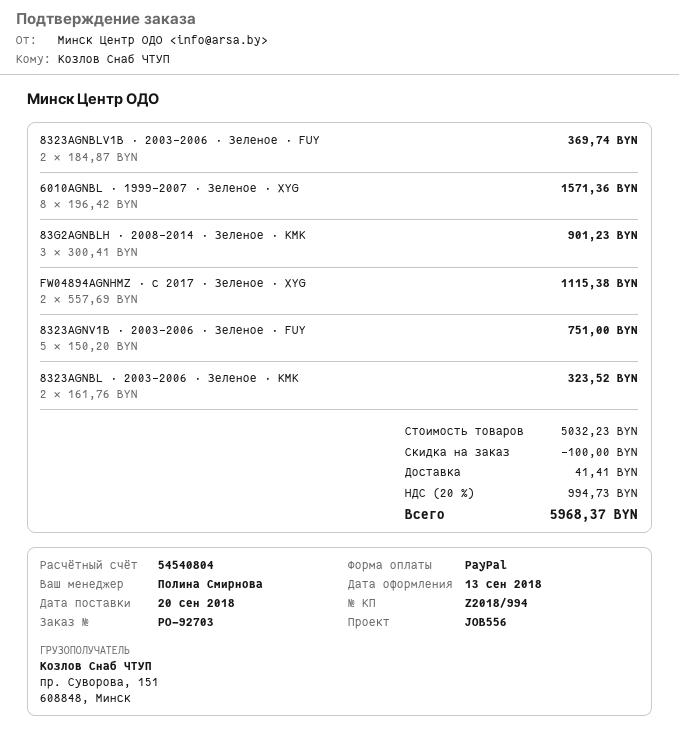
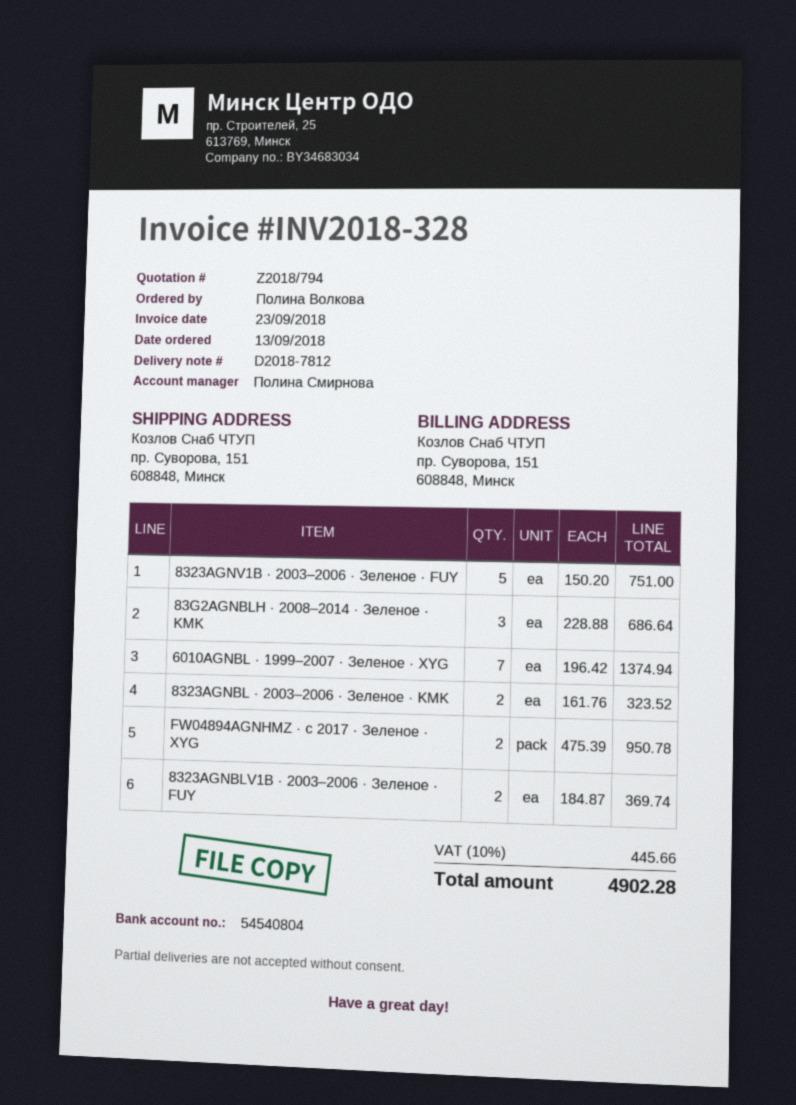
quote number: Z2018/994 -> Z2018/794
6010AGNBL · 1999–2007 · Зеленое · XYG: 8 x 196.42 = 1571.36 -> 7 x 196.42 = 1374.94
83G2AGNBLH · 2008–2014 · Зеленое · KMK: 3 x 300.41 = 901.23 -> 3 x 228.88 = 686.64
FW04894AGNHMZ · с 2017 · Зеленое · XYG: 2 x 557.69 = 1115.38 -> 2 x 475.39 = 950.78
discount: 100.00 -> none
shipping: 41.41 -> none
tax: 20% = 994.73 -> 10% = 445.66
total: 5968.37 -> 4902.28

